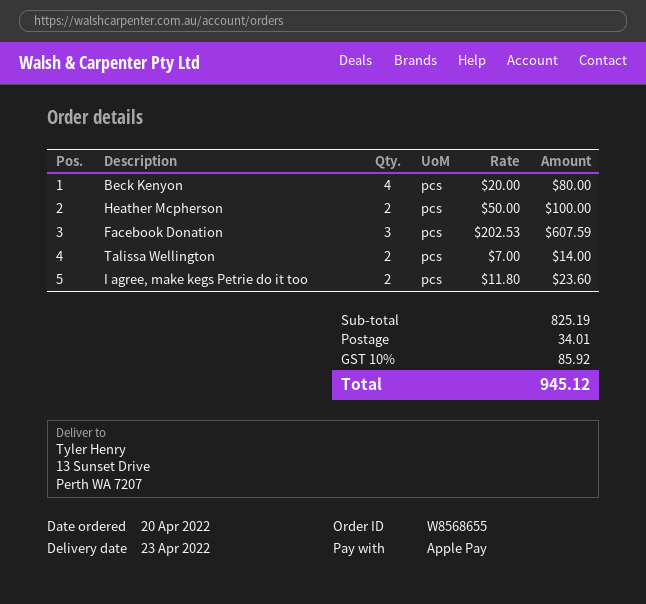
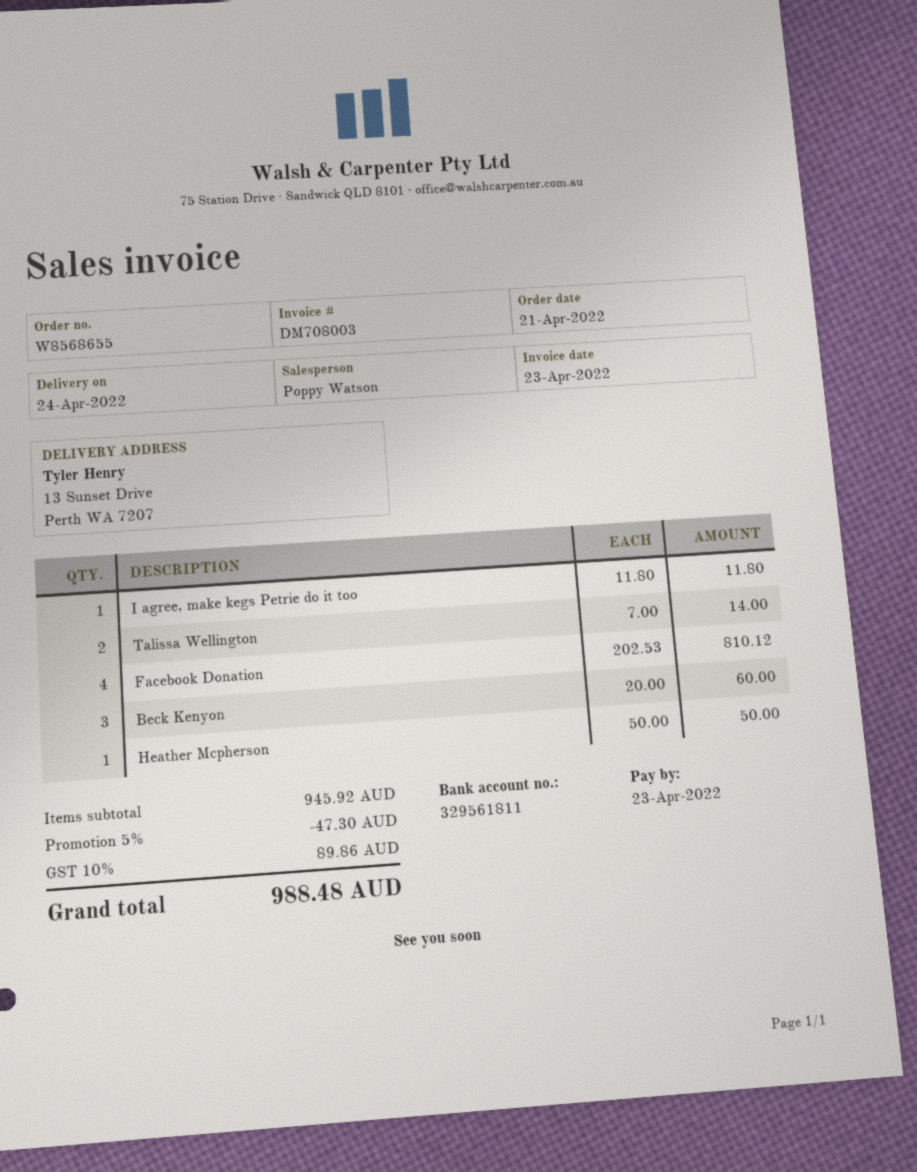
order date: 2022-04-20 -> 2022-04-21
delivery date: 2022-04-23 -> 2022-04-24
Beck Kenyon: 4 x 20.00 = 80.00 -> 3 x 20.00 = 60.00
Heather Mcpherson: 2 x 50.00 = 100.00 -> 1 x 50.00 = 50.00
Facebook Donation: 3 x 202.53 = 607.59 -> 4 x 202.53 = 810.12
I agree, make kegs Petrie do it too: 2 x 11.80 = 23.60 -> 1 x 11.80 = 11.80
subtotal: 825.19 -> 945.92
discount: none -> 5% = 47.30
shipping: 34.01 -> none
tax: 10% = 85.92 -> 10% = 89.86
total: 945.12 -> 988.48

